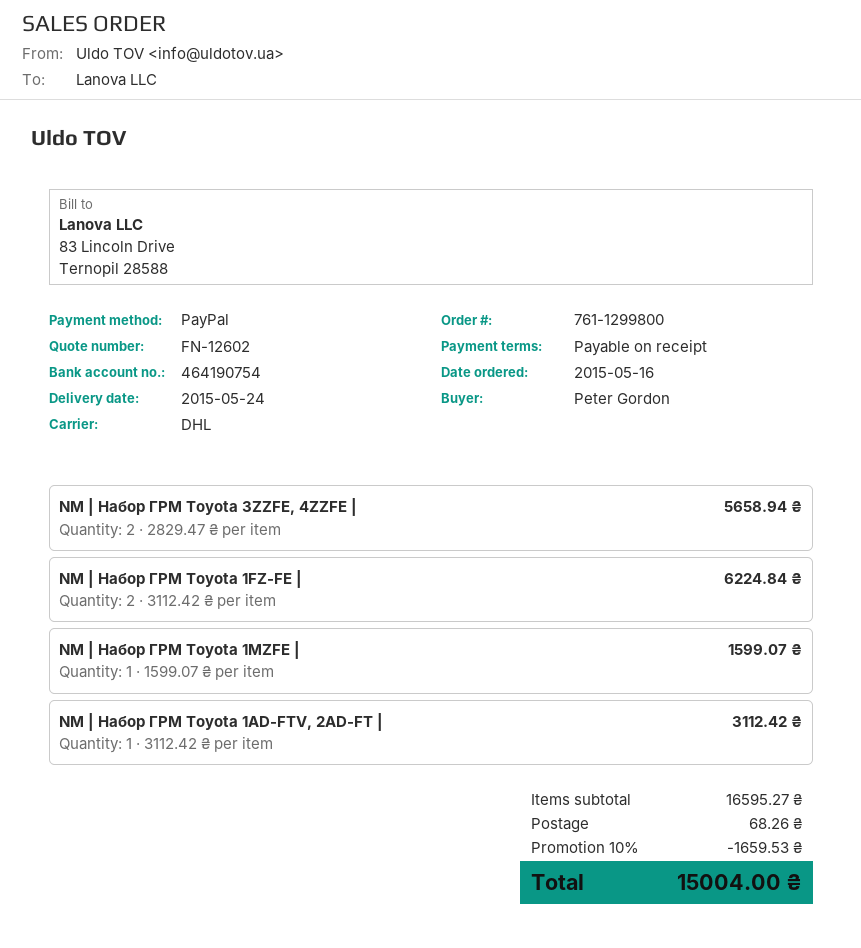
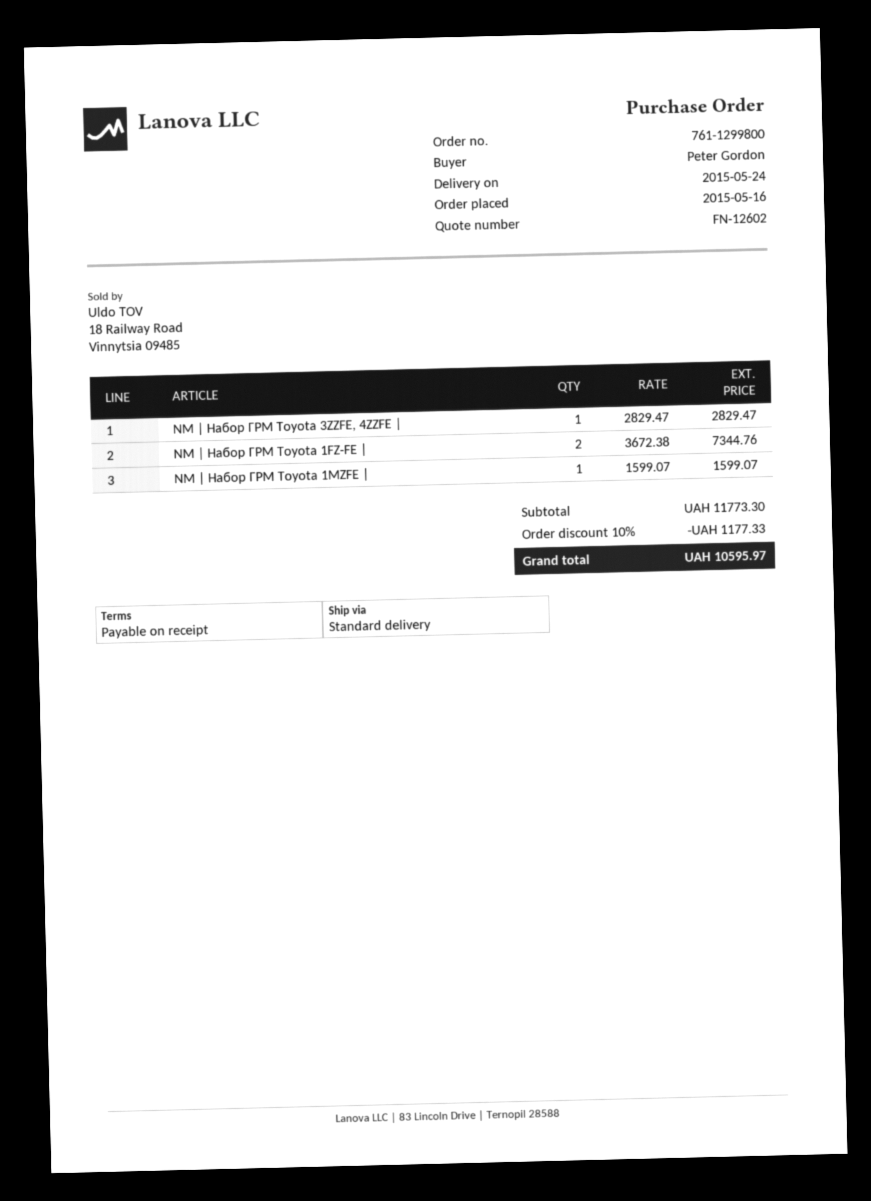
shipping method: DHL -> standard
NM | Набор ГРМ Toyota 3ZZFE, 4ZZFE |: 2 x 2829.47 = 5658.94 -> 1 x 2829.47 = 2829.47
NM | Набор ГРМ Toyota 1FZ-FE |: 2 x 3112.42 = 6224.84 -> 2 x 3672.38 = 7344.76
NM | Набор ГРМ Toyota 1AD-FTV, 2AD-FT |: 1 x 3112.42 = 3112.42 -> none
subtotal: 16595.27 -> 11773.30
discount: 10% = 1659.53 -> 10% = 1177.33
shipping: 68.26 -> none
total: 15004.00 -> 10595.97

